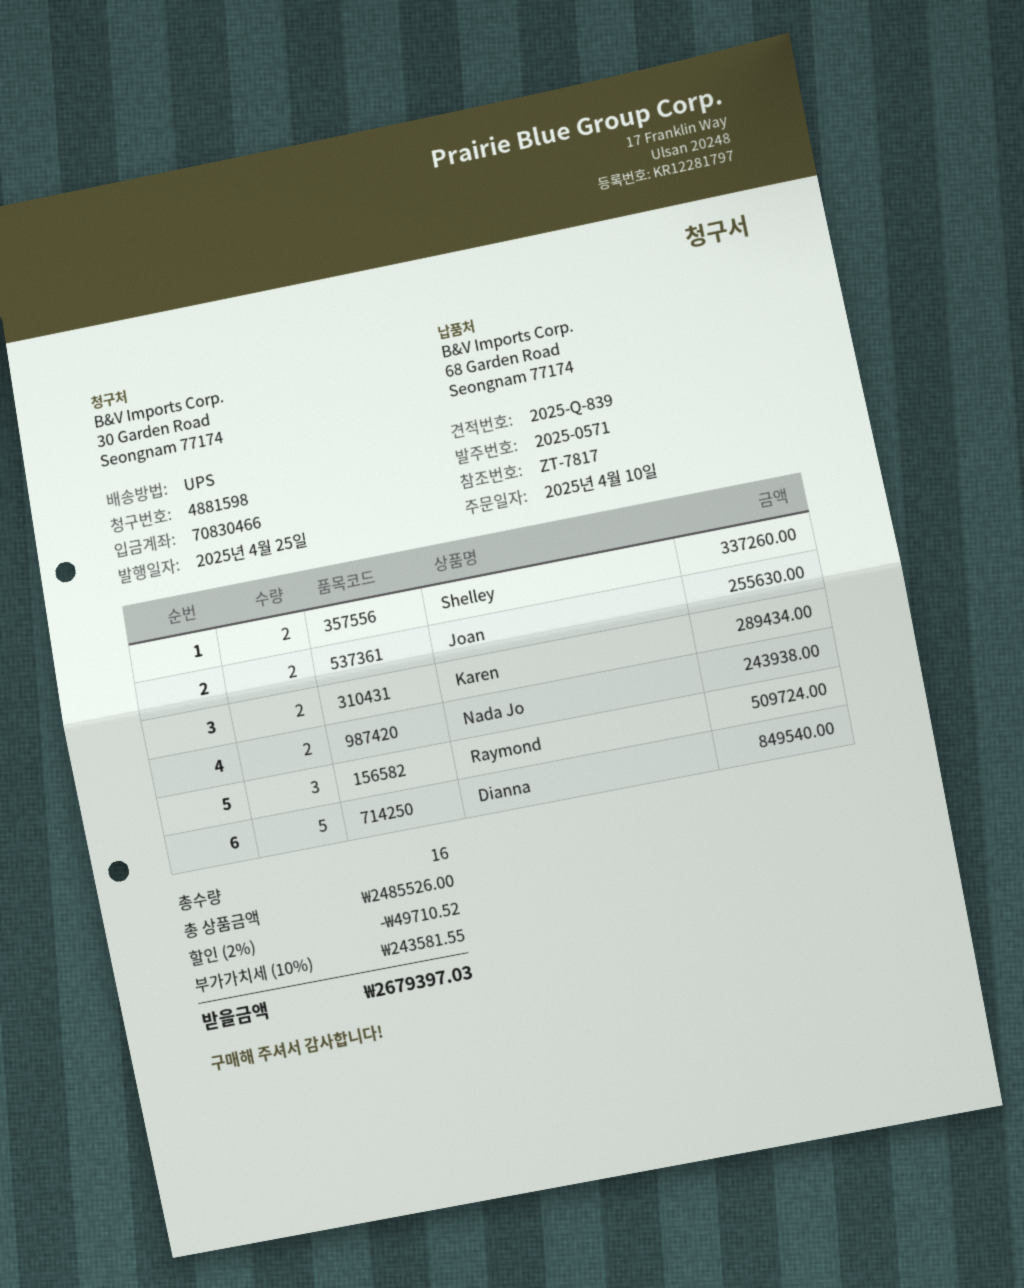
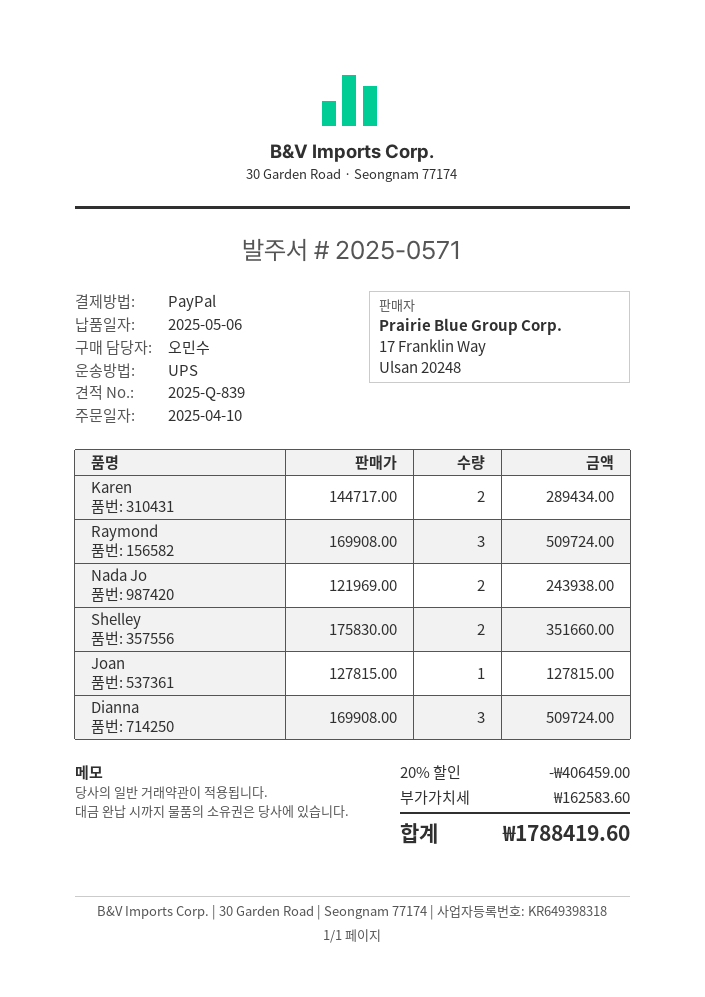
Shelley: 2 for 337260.00 -> 2 for 351660.00
Joan: 2 for 255630.00 -> 1 for 127815.00
Dianna: 5 for 849540.00 -> 3 for 509724.00
discount: 2% = 49710.52 -> 20% = 406459.00
tax: 243581.55 -> 162583.60
total: 2679397.03 -> 1788419.60

